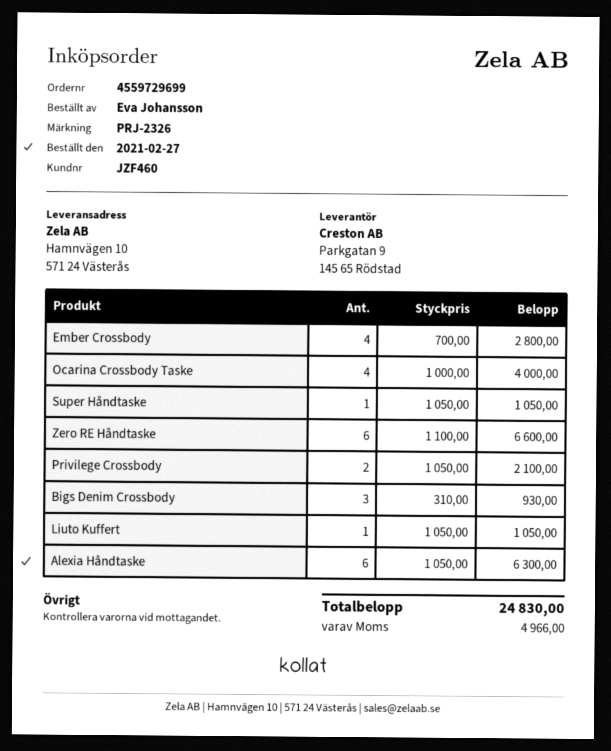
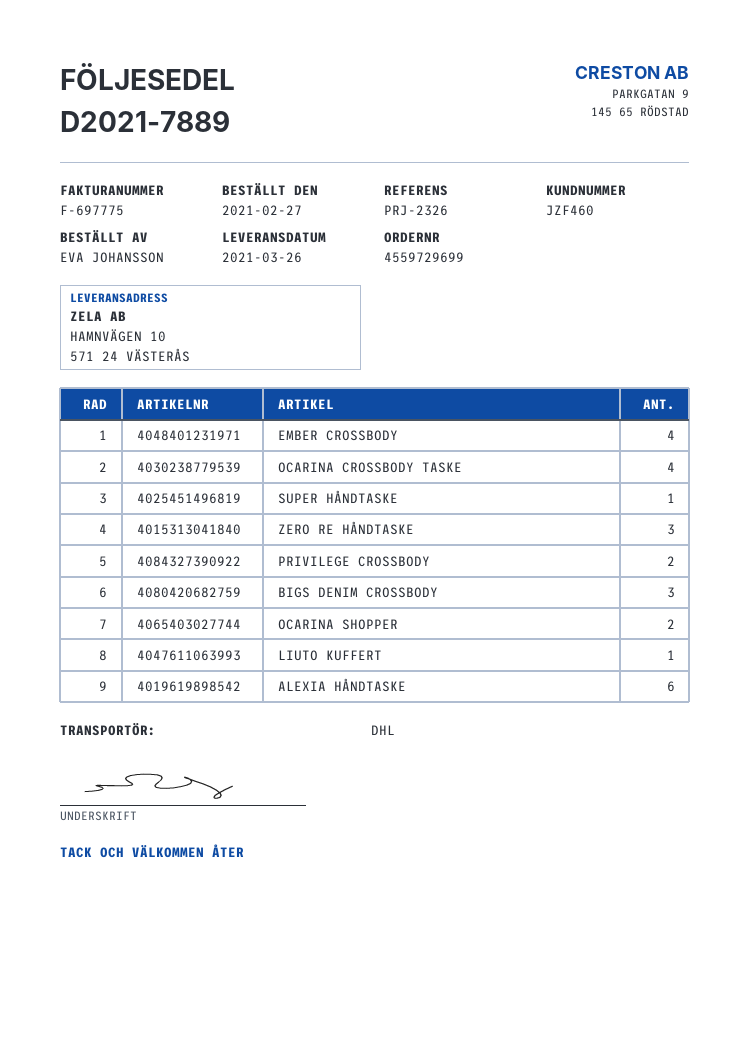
Zero RE Håndtaske: 6 -> 3
OCARINA SHOPPER: none -> 2

